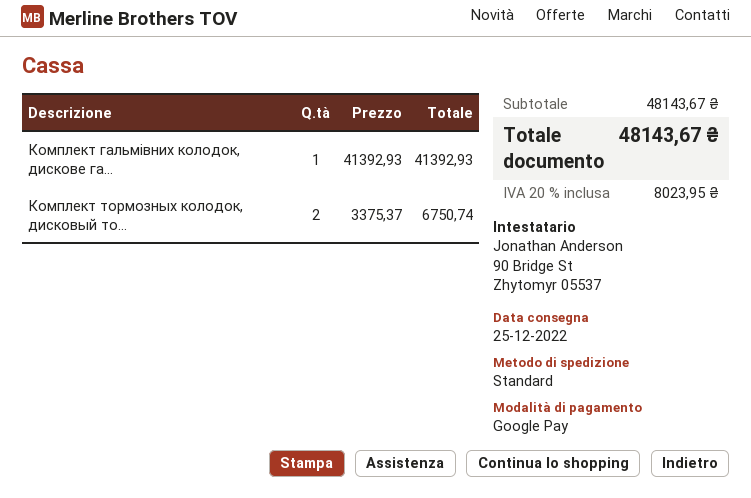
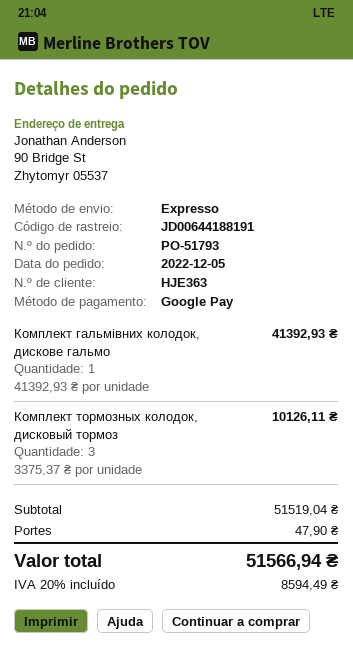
shipping method: standard -> express
Комплект тормозных колодок, дисковый то...: 2 x 3375.37 = 6750.74 -> 3 x 3375.37 = 10126.11
subtotal: 48143.67 -> 51519.04
shipping: none -> 47.90
tax: 20% = 8023.95 -> 20% = 8594.49
total: 48143.67 -> 51566.94

